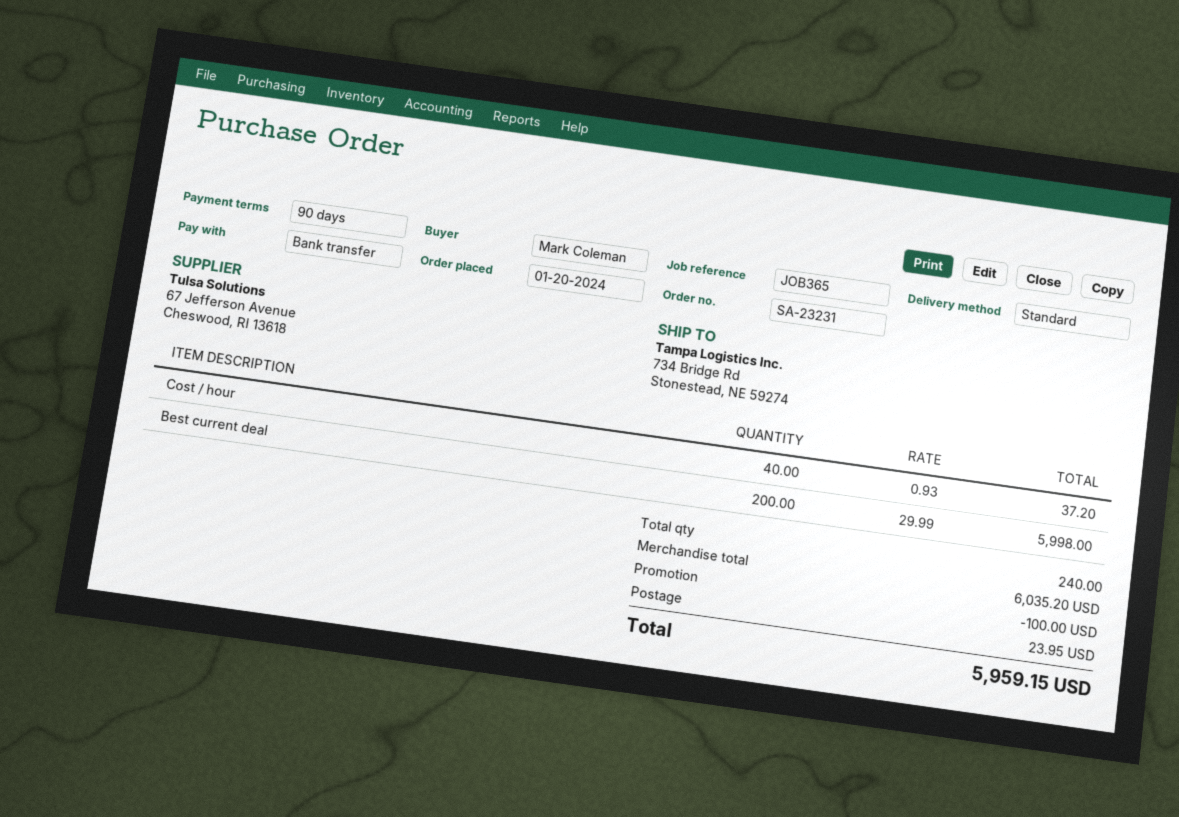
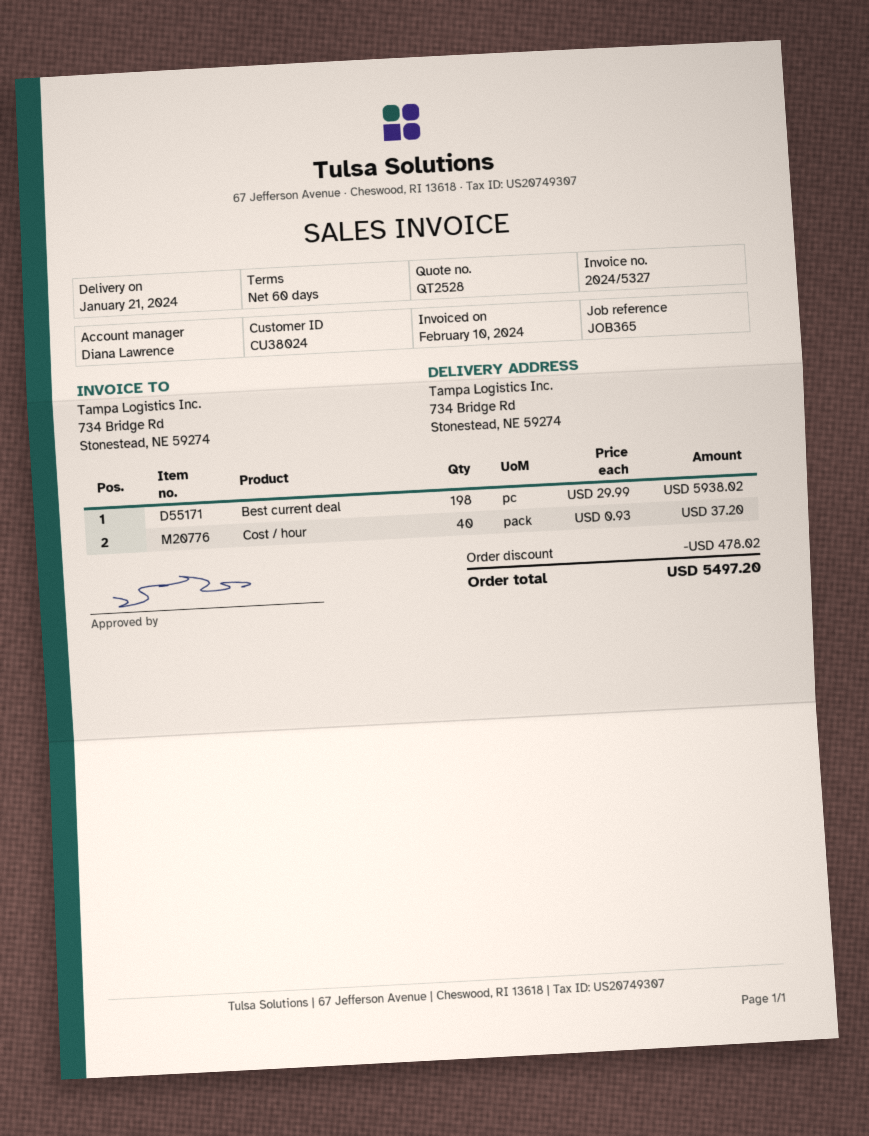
payment terms: 90 days -> 60 days
Best current deal: 200 x 29.99 = 5998.00 -> 198 x 29.99 = 5938.02
discount: 100.00 -> 478.02
shipping: 23.95 -> none
total: 5959.15 -> 5497.20

